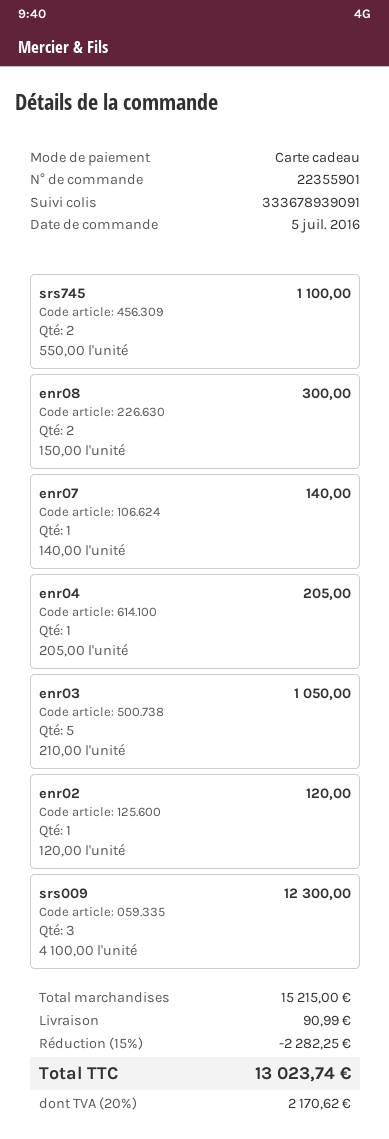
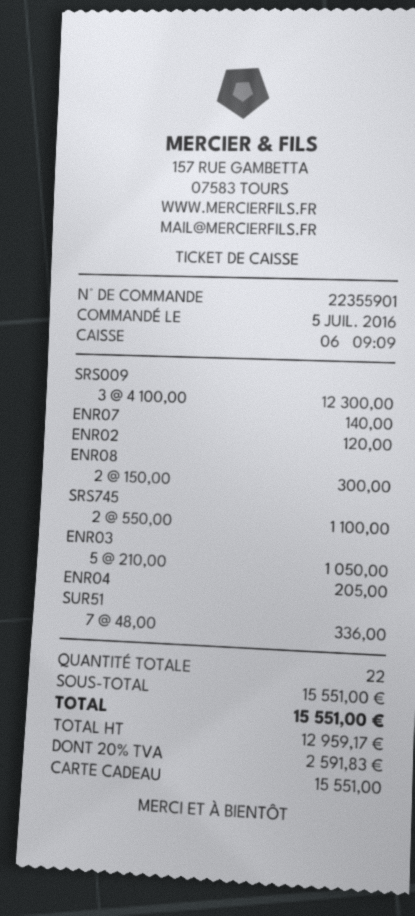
SUR51: none -> 7 x 48.00 = 336.00
subtotal: 15215.00 -> 15551.00
discount: 15% = 2282.25 -> none
shipping: 90.99 -> none
tax: 20% = 2170.62 -> 20% = 2591.83
total: 13023.74 -> 15551.00

